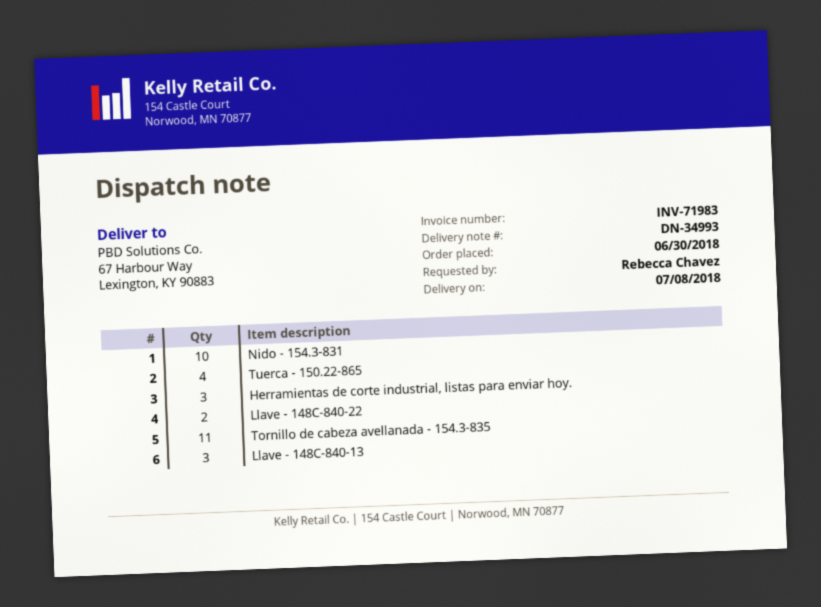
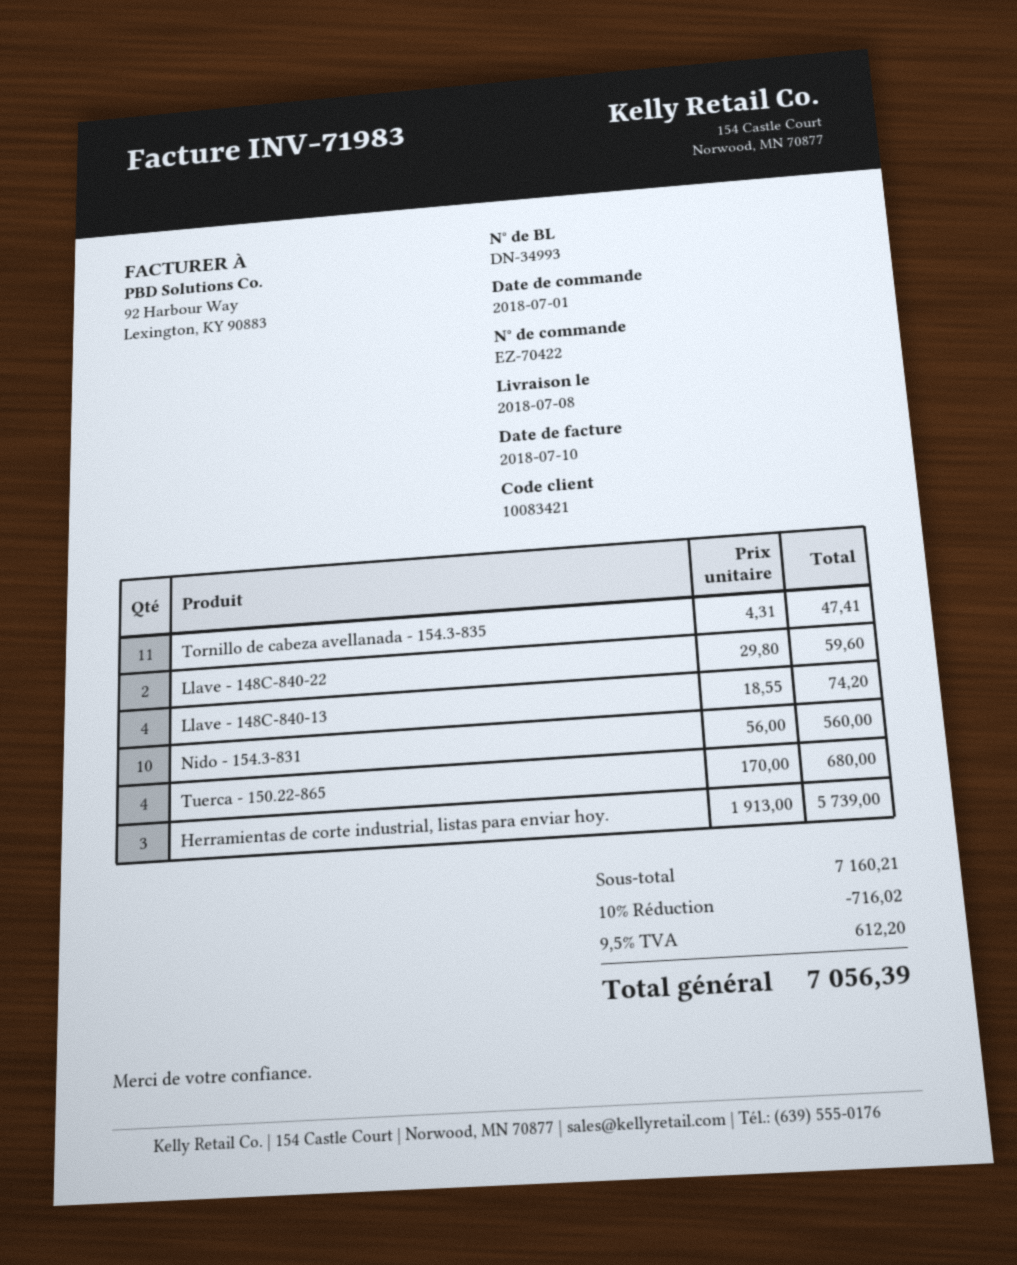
order date: 2018-06-30 -> 2018-07-01
Llave - 148C-840-13: 3 -> 4

